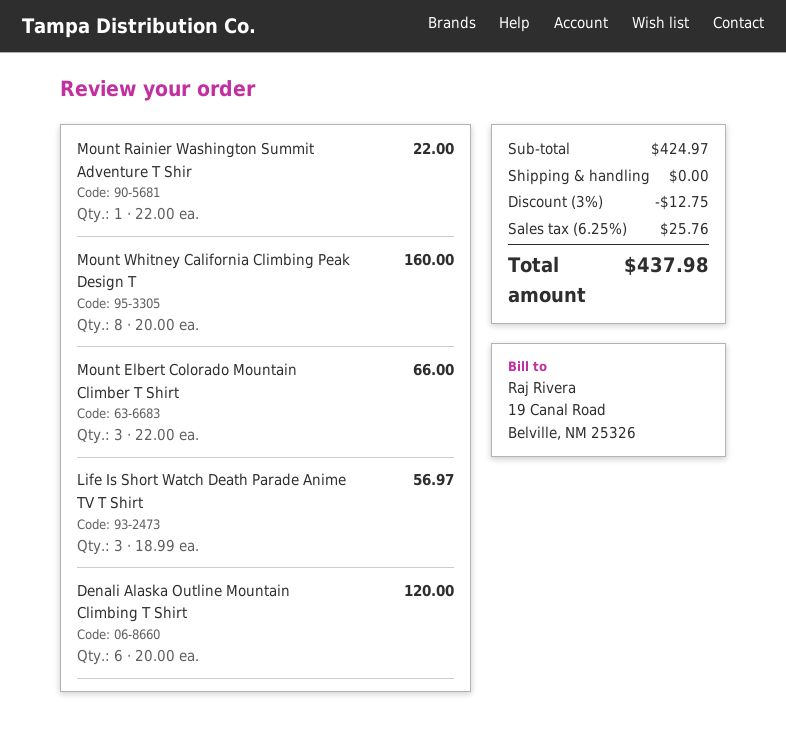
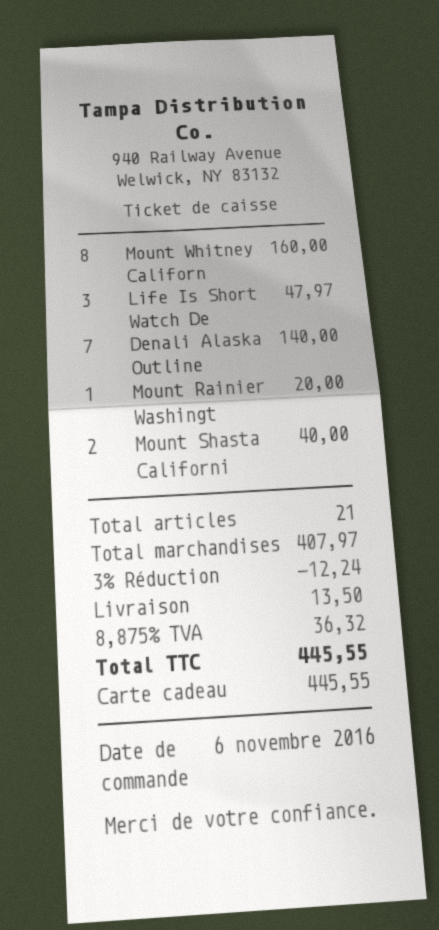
Mount Rainier Washington Summit Adventure T Shir: 1 for 22.00 -> 1 for 20.00
Mount Elbert Colorado Mountain Climber T Shirt: 3 for 66.00 -> none
Life Is Short Watch Death Parade Anime TV T Shirt: 3 for 56.97 -> 3 for 47.97
Denali Alaska Outline Mountain Climbing T Shirt: 6 for 120.00 -> 7 for 140.00
Mount Shasta Californi: none -> 2 for 40.00
subtotal: 424.97 -> 407.97
discount: 3% = 12.75 -> 3% = 12.24
shipping: 0.00 -> 13.50
tax: 6.25% = 25.76 -> 8.875% = 36.32
total: 437.98 -> 445.55

